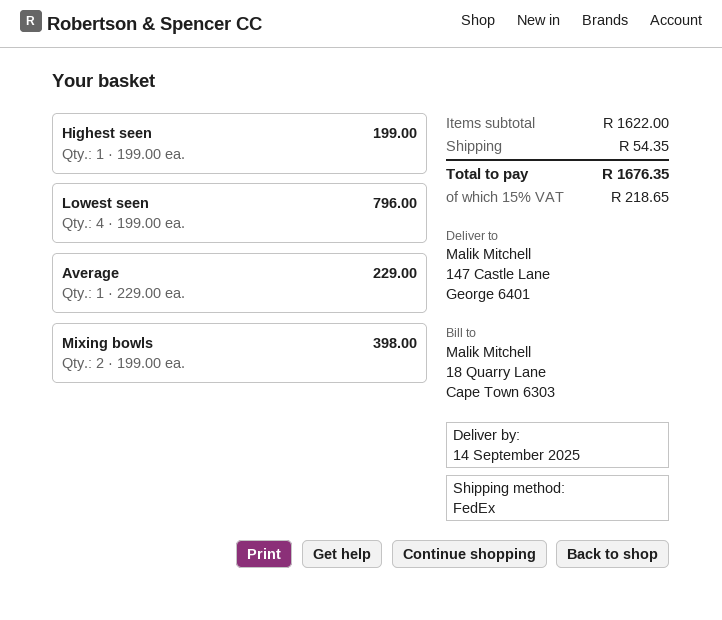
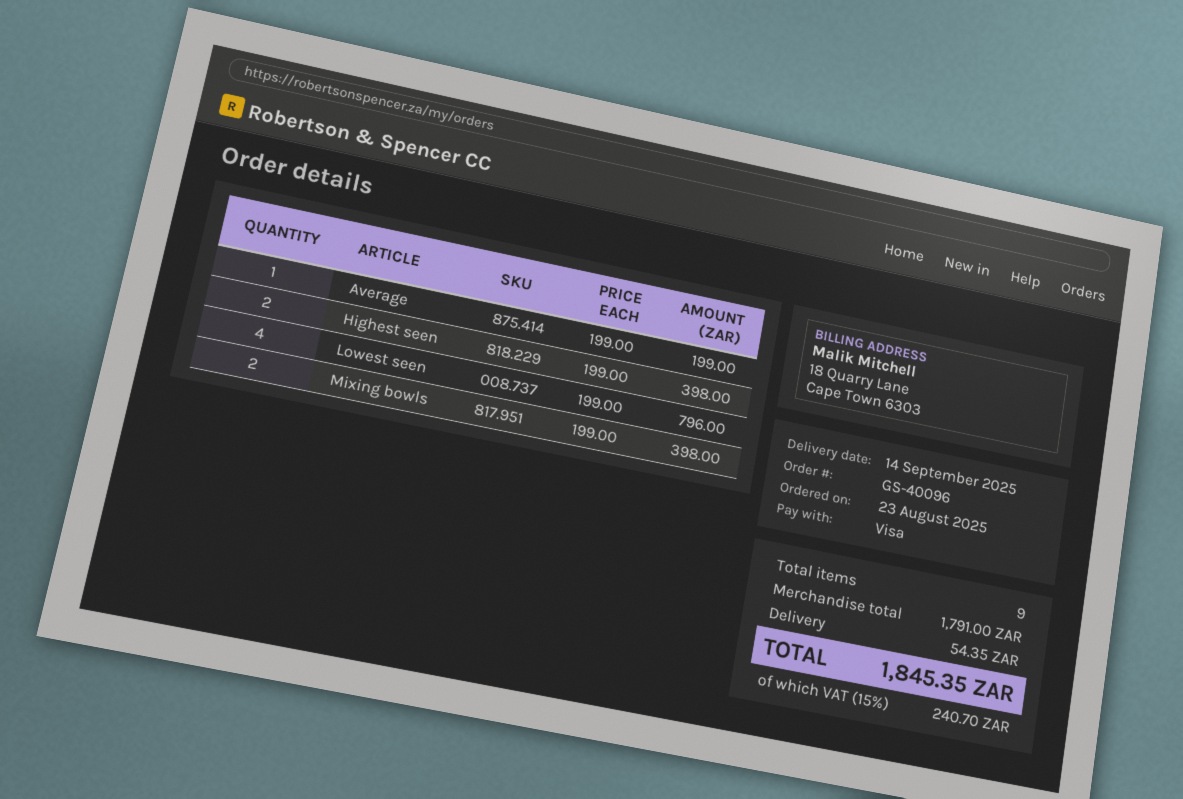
Highest seen: 1 x 199.00 = 199.00 -> 2 x 199.00 = 398.00
Average: 1 x 229.00 = 229.00 -> 1 x 199.00 = 199.00
subtotal: 1622.00 -> 1791.00
tax: 15% = 218.65 -> 15% = 240.70
total: 1676.35 -> 1845.35

